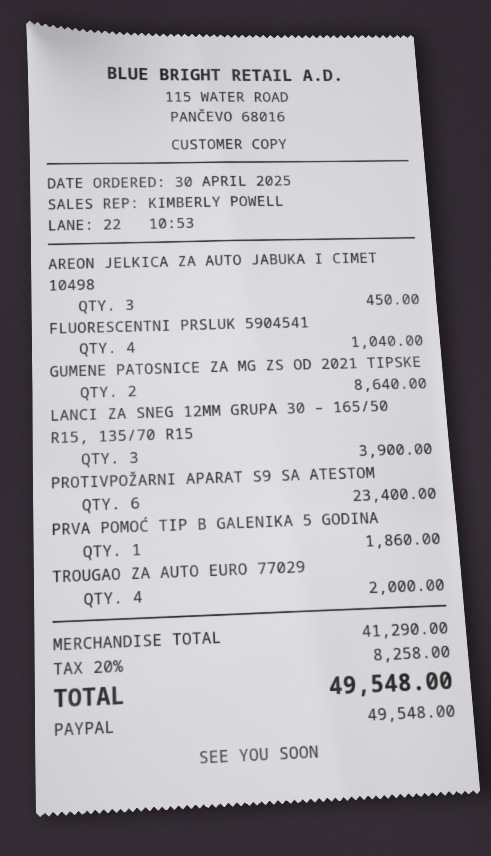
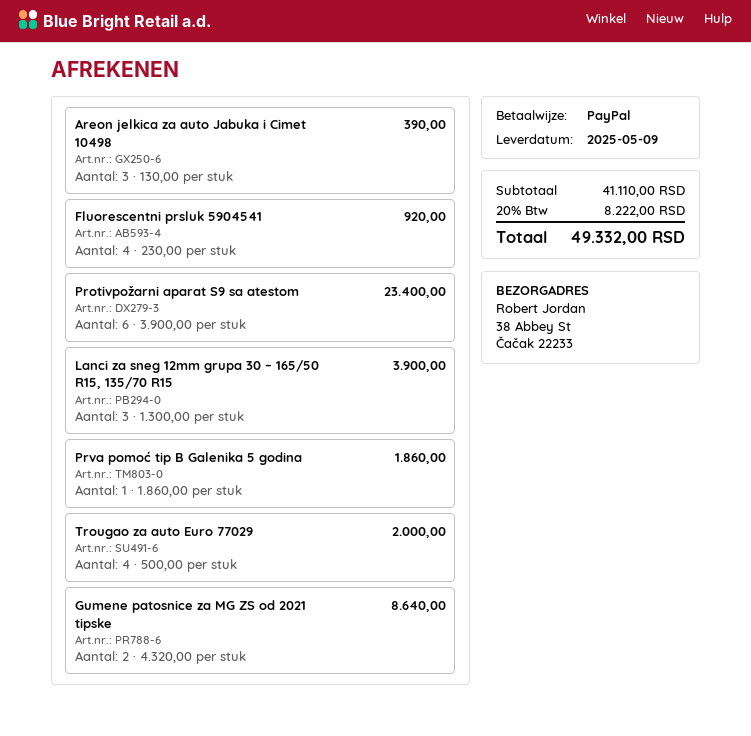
AREON JELKICA ZA AUTO JABUKA I CIMET 10498: 3 for 450.00 -> 3 for 390.00
FLUORESCENTNI PRSLUK 5904541: 4 for 1040.00 -> 4 for 920.00
subtotal: 41290.00 -> 41110.00
tax: 20% = 8258.00 -> 20% = 8222.00
total: 49548.00 -> 49332.00

